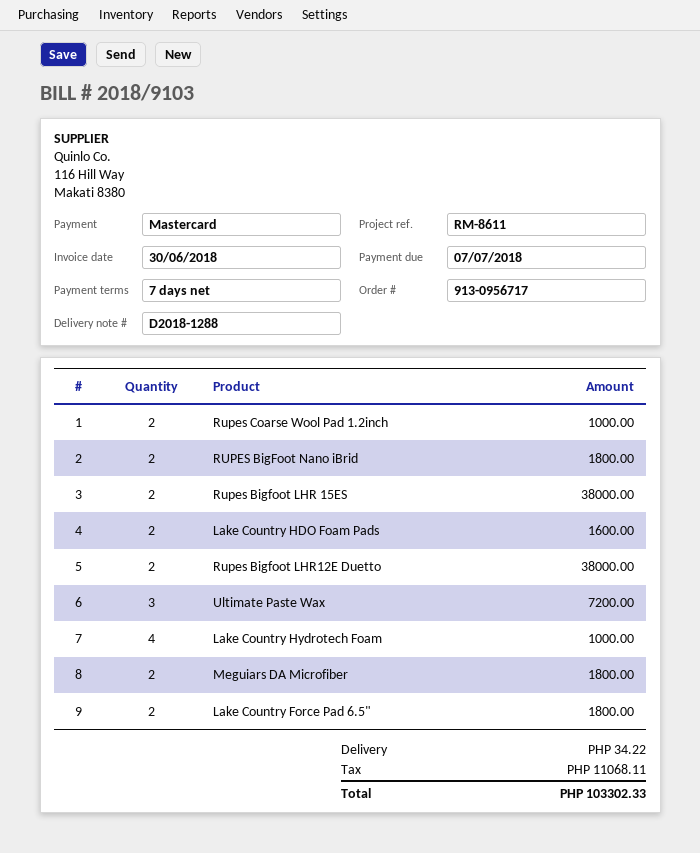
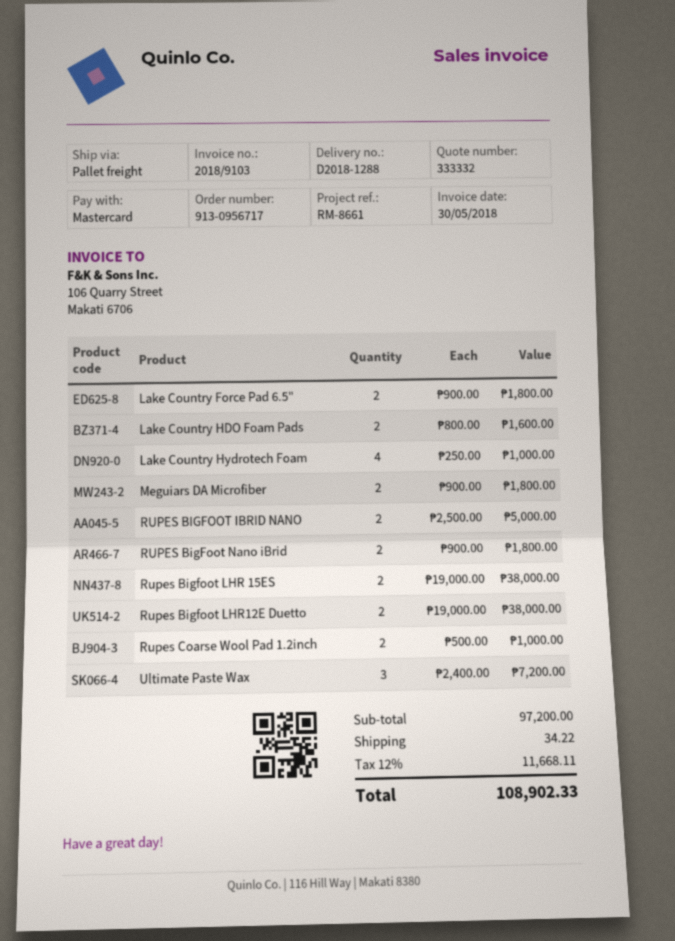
invoice date: 2018-06-30 -> 2018-05-30
reference: RM-8611 -> RM-8661
RUPES BIGFOOT IBRID NANO: none -> 2 for 5000.00
tax: 11068.11 -> 11668.11
total: 103302.33 -> 108902.33

